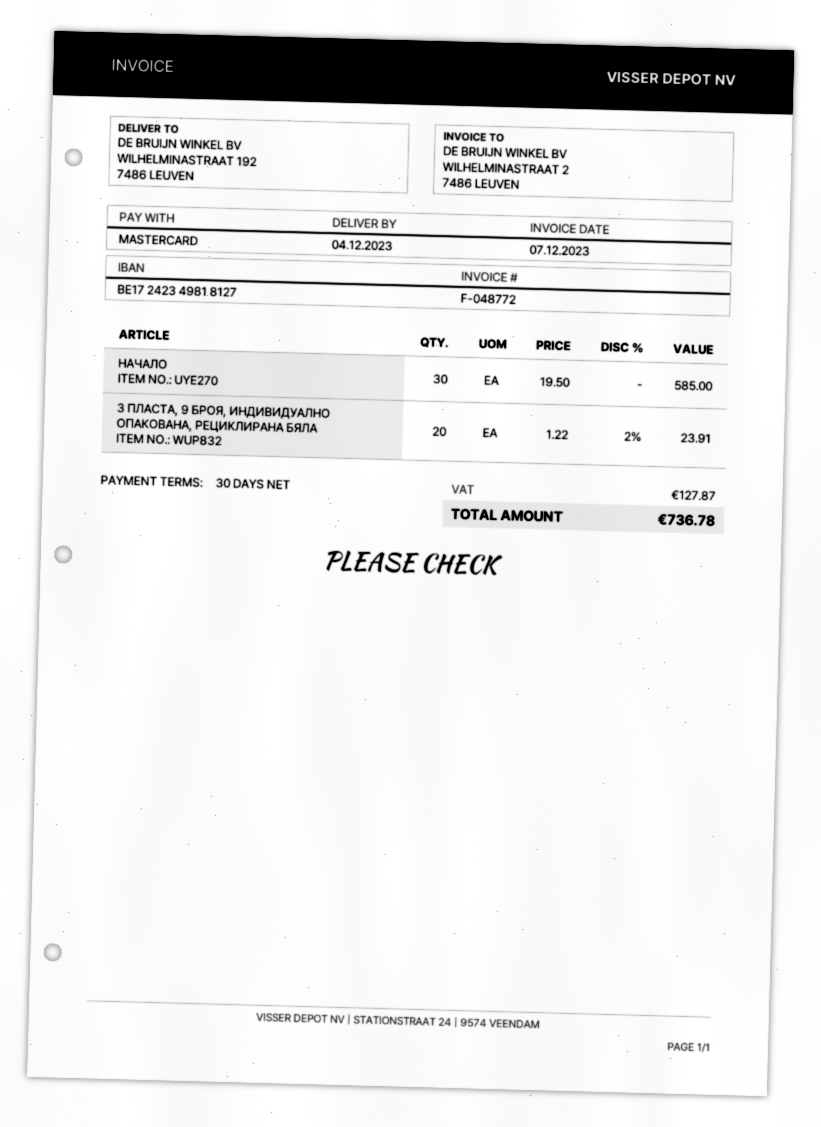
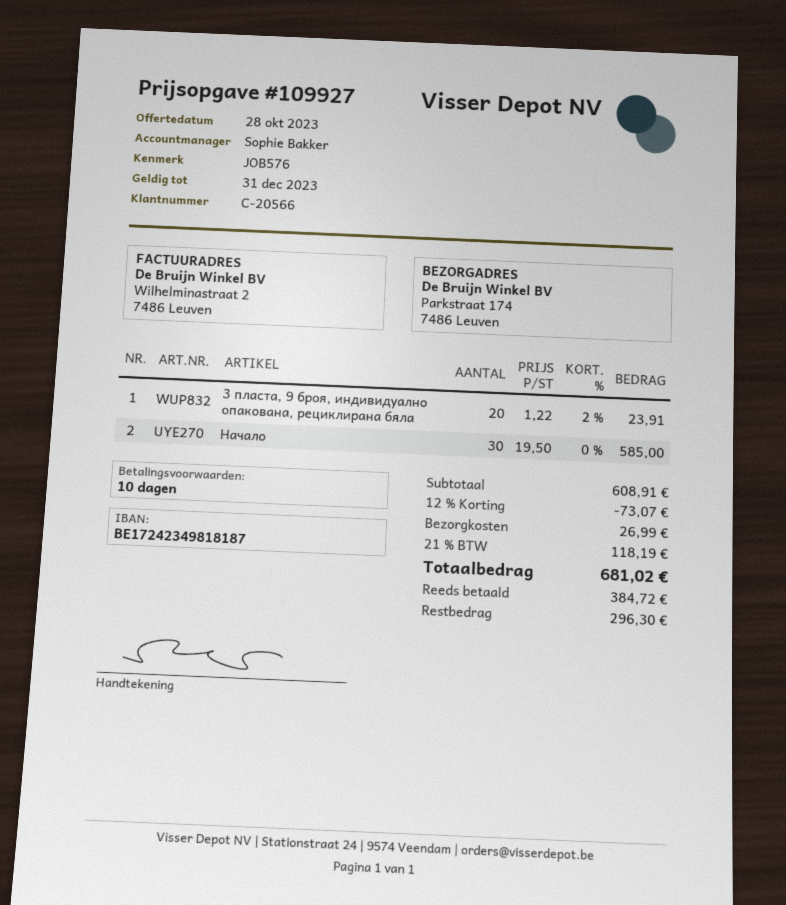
payment terms: 30 days -> 10 days
bank account: BE17242349818127 -> BE17242349818187
ship to: WILHELMINASTRAAT 192, 7486 LEUVEN -> Parkstraat 174, 7486 Leuven
discount: none -> 12% = 73.07
shipping: none -> 26.99
tax: 127.87 -> 118.19
total: 736.78 -> 681.02

